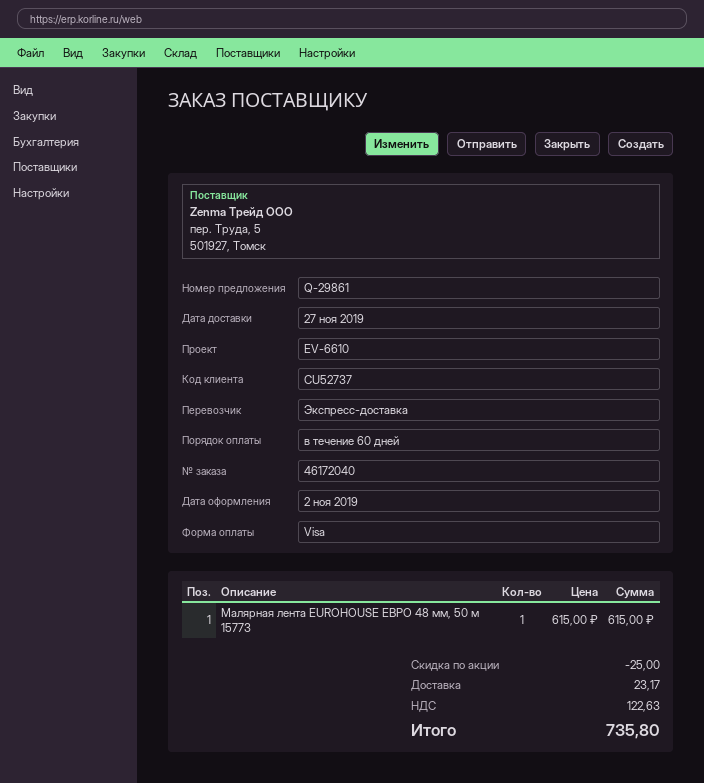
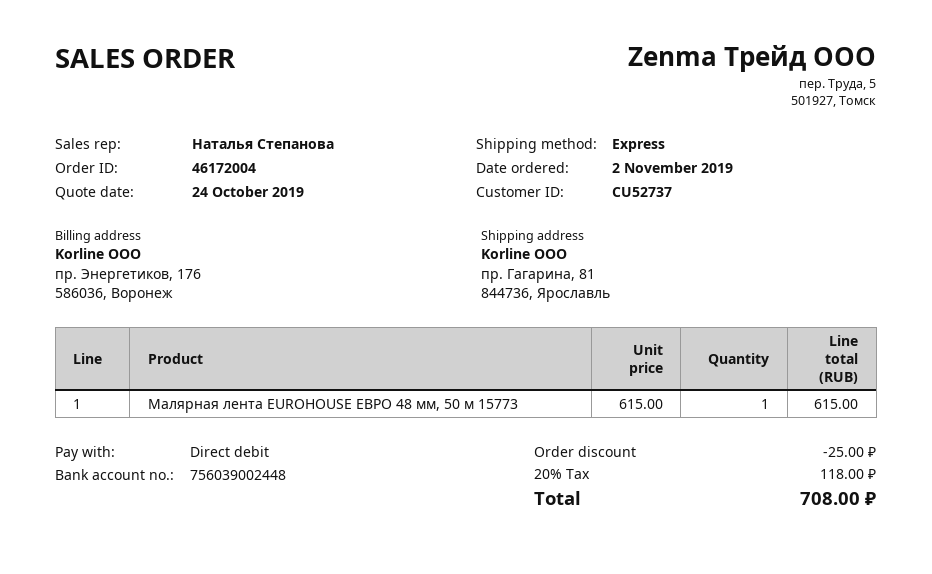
order number: 46172040 -> 46172004
payment method: Visa -> direct debit
shipping: 23.17 -> none
tax: 122.63 -> 118.00
total: 735.80 -> 708.00

